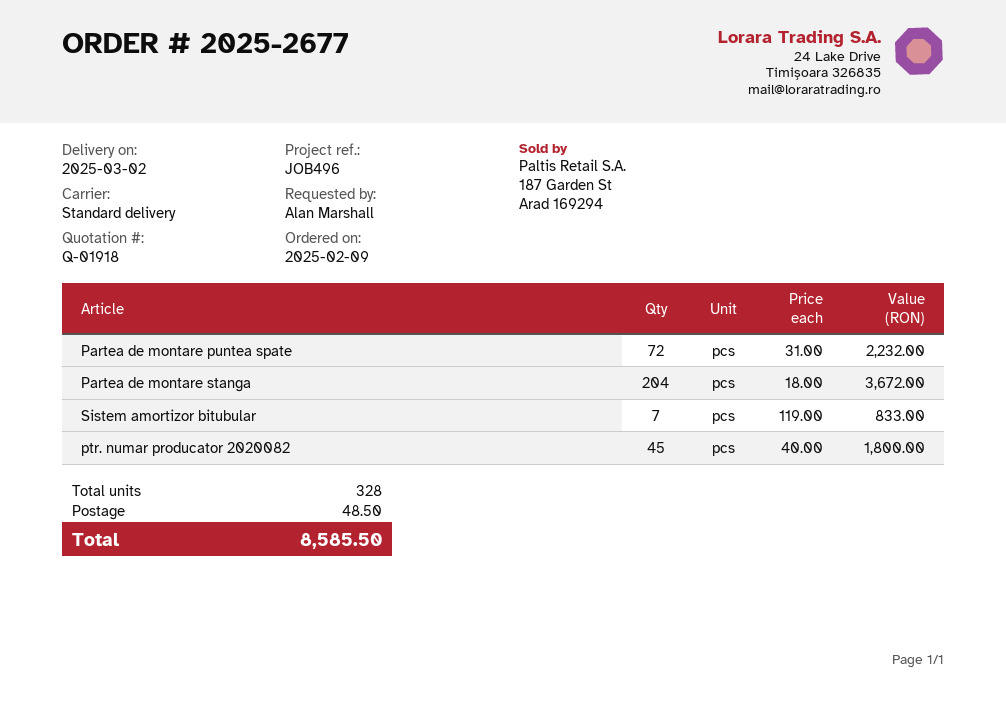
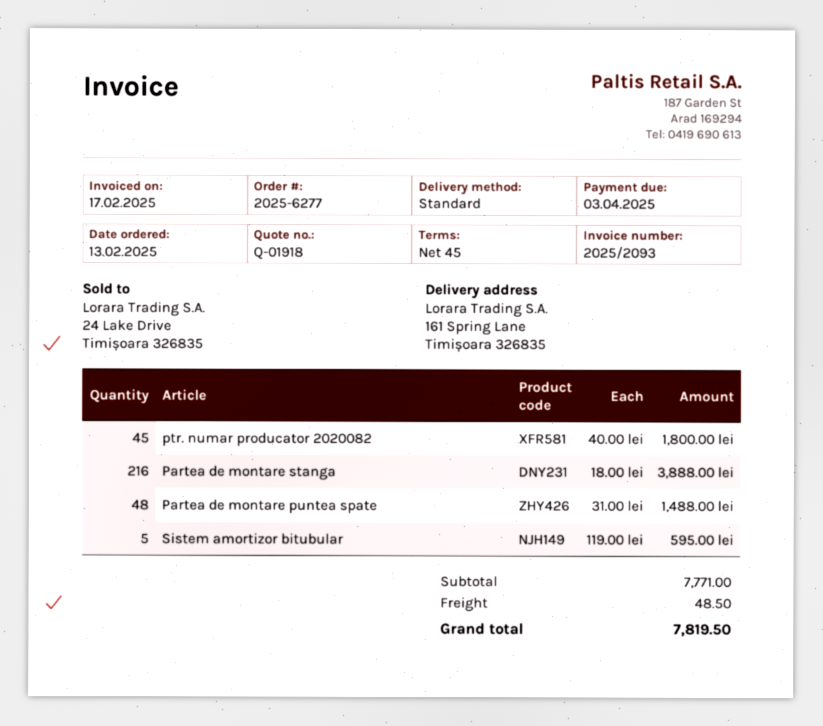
order number: 2025-2677 -> 2025-6277
order date: 2025-02-09 -> 2025-02-13
Partea de montare puntea spate: 72 x 31.00 = 2232.00 -> 48 x 31.00 = 1488.00
Partea de montare stanga: 204 x 18.00 = 3672.00 -> 216 x 18.00 = 3888.00
Sistem amortizor bitubular: 7 x 119.00 = 833.00 -> 5 x 119.00 = 595.00
total: 8585.50 -> 7819.50

